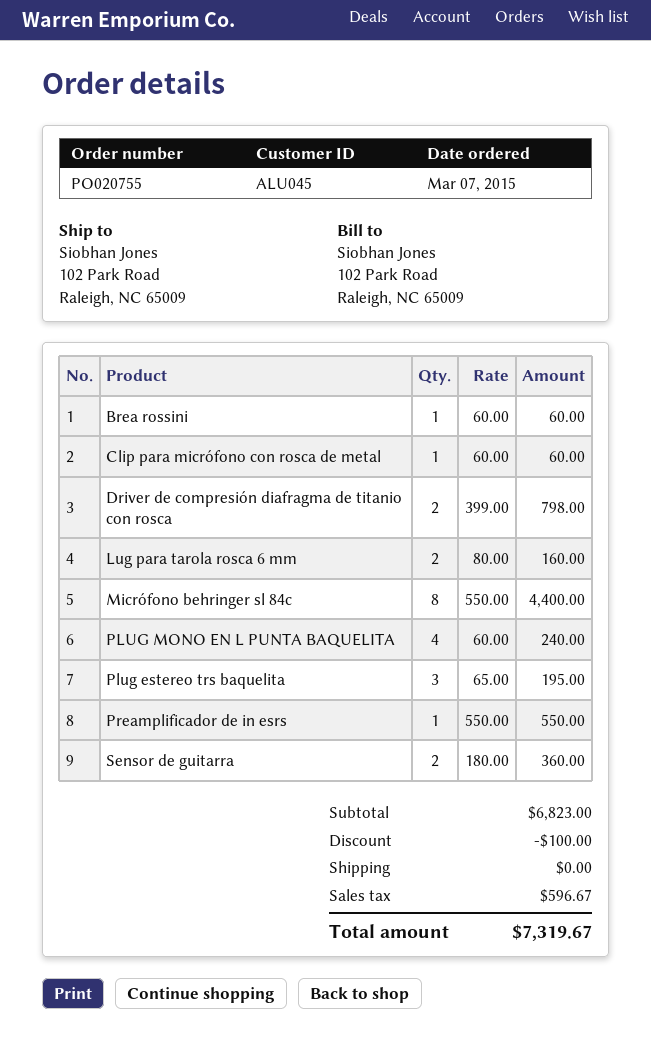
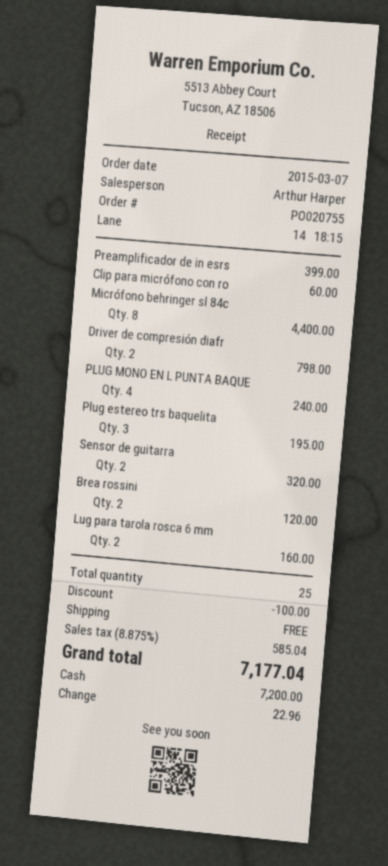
Brea rossini: 1 for 60.00 -> 2 for 120.00
Preamplificador de in esrs: 1 for 550.00 -> 1 for 399.00
Sensor de guitarra: 2 for 360.00 -> 2 for 320.00
tax: 596.67 -> 585.04
total: 7319.67 -> 7177.04

